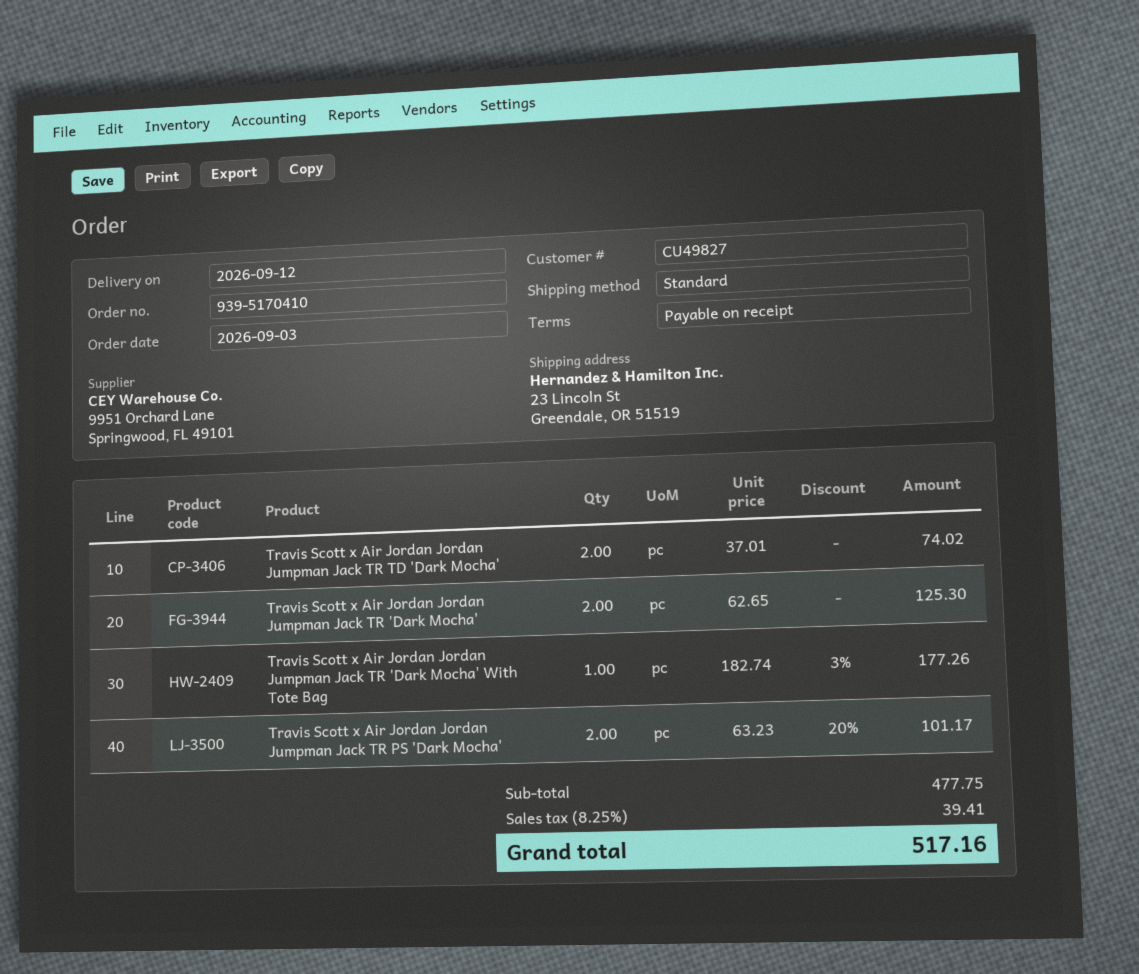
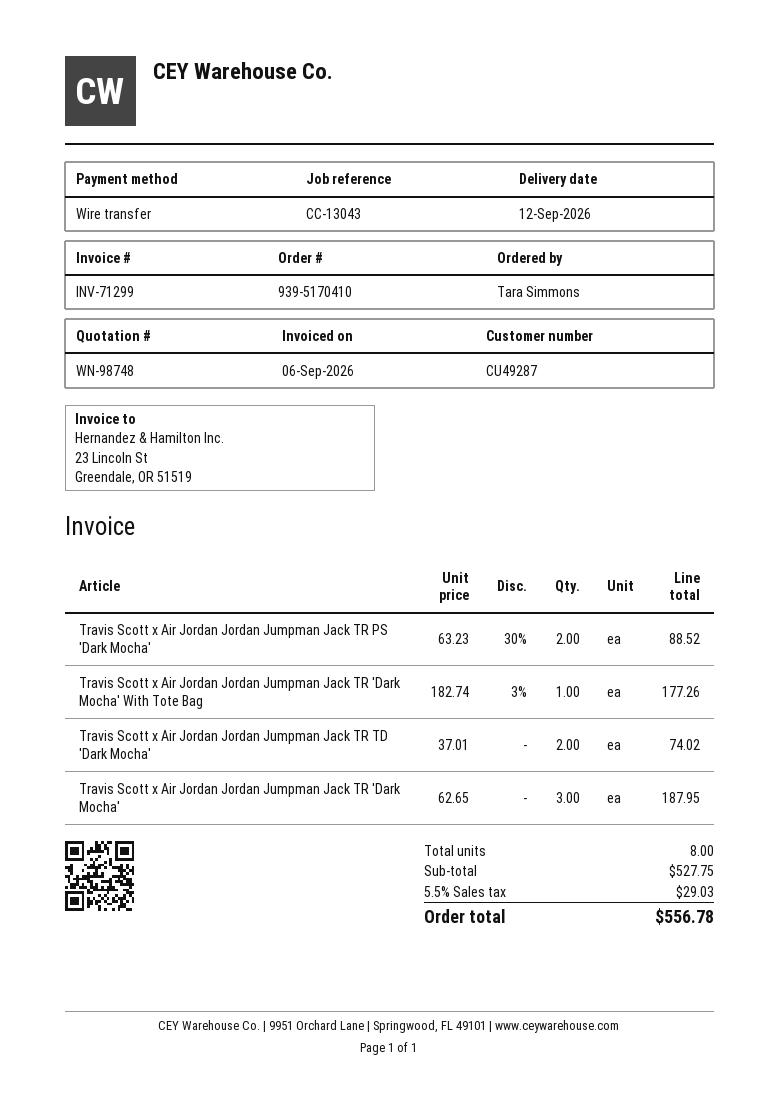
customer number: CU49827 -> CU49287
Travis Scott x Air Jordan Jordan Jumpman Jack TR 'Dark Mocha': 2 x 62.65 = 125.30 -> 3 x 62.65 = 187.95
Travis Scott x Air Jordan Jordan Jumpman Jack TR PS 'Dark Mocha': 2 x 63.23 - 20% = 101.17 -> 2 x 63.23 - 30% = 88.52
subtotal: 477.75 -> 527.75
tax: 8.25% = 39.41 -> 5.5% = 29.03
total: 517.16 -> 556.78

